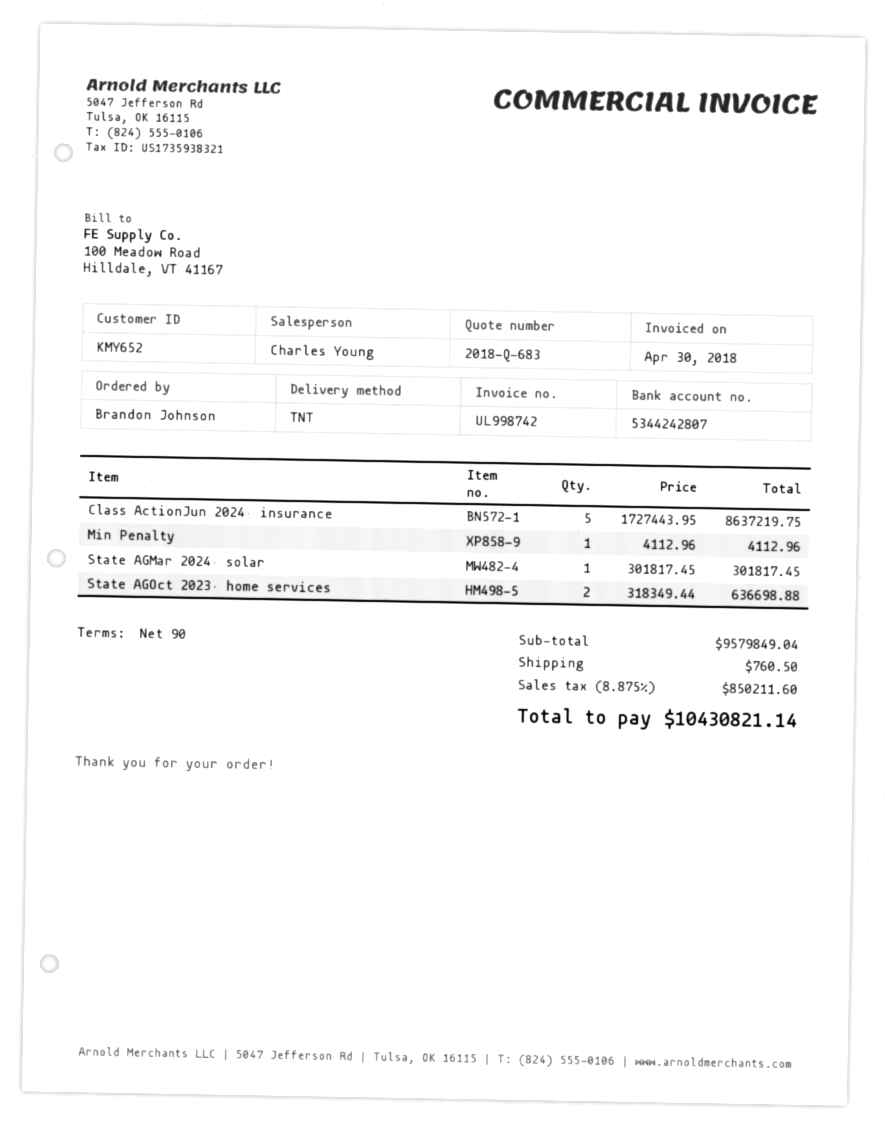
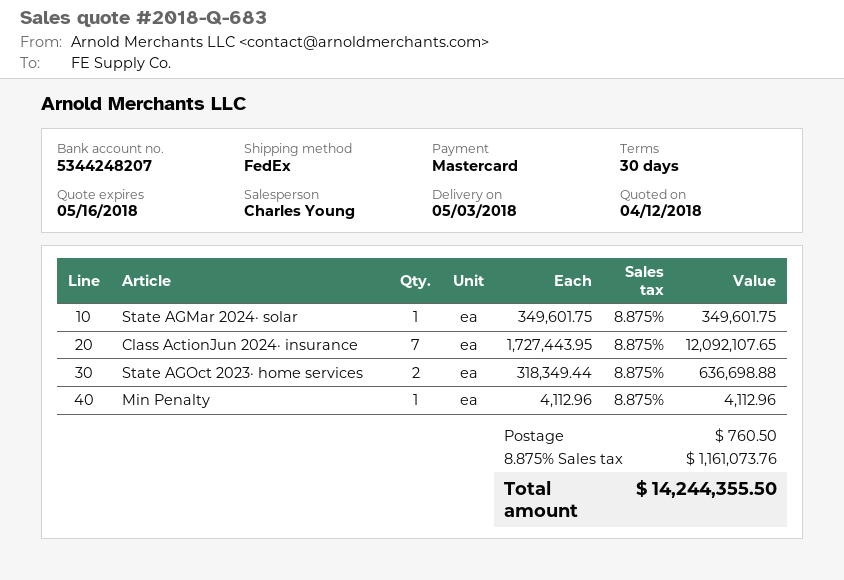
payment terms: 90 days -> 30 days
bank account: 5344242807 -> 5344248207
shipping method: TNT -> FedEx
Class ActionJun 2024· insurance: 5 x 1727443.95 = 8637219.75 -> 7 x 1727443.95 = 12092107.65
State AGMar 2024· solar: 1 x 301817.45 = 301817.45 -> 1 x 349601.75 = 349601.75
tax: 8.875% = 850211.60 -> 8.875% = 1161073.76
total: 10430821.14 -> 14244355.50

